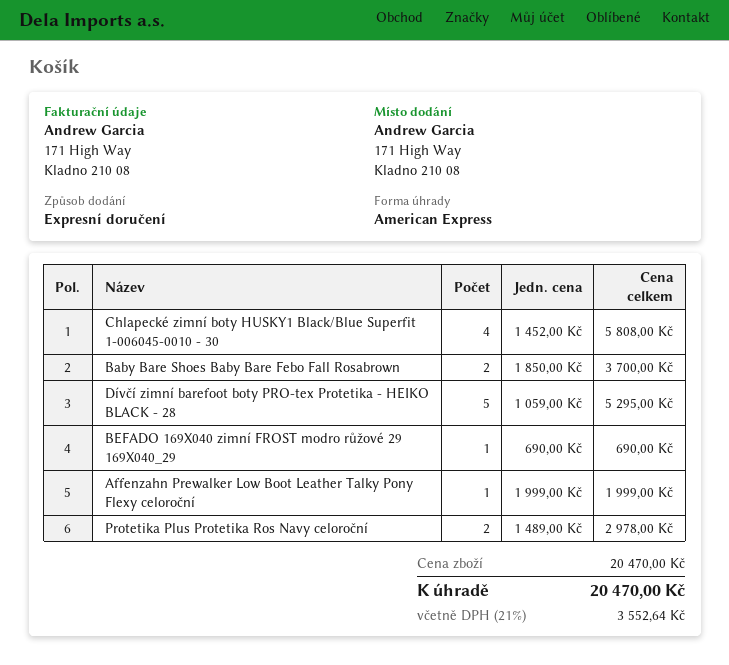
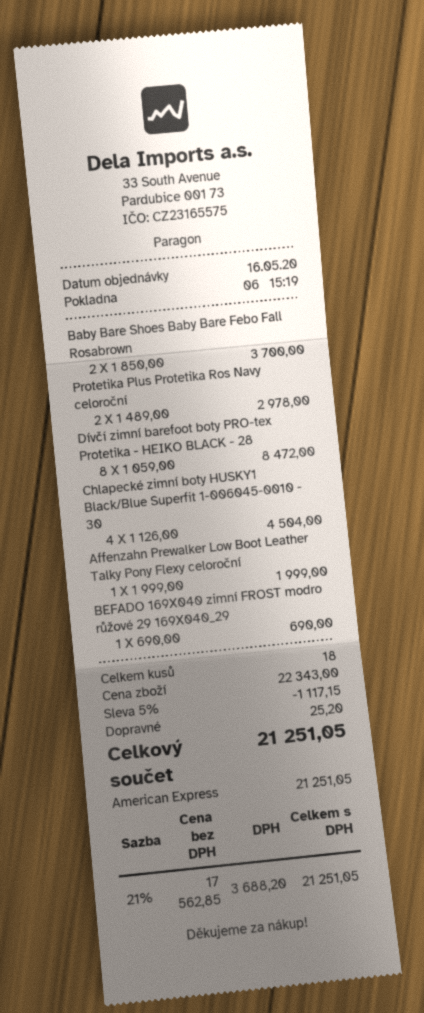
Chlapecké zimní boty HUSKY1 Black/Blue Superfit 1-006045-0010 - 30: 4 x 1452.00 = 5808.00 -> 4 x 1126.00 = 4504.00
Dívčí zimní barefoot boty PRO-tex Protetika - HEIKO BLACK - 28: 5 x 1059.00 = 5295.00 -> 8 x 1059.00 = 8472.00
subtotal: 20470.00 -> 22343.00
discount: none -> 5% = 1117.15
shipping: none -> 25.20
tax: 21% = 3552.64 -> 21% = 3688.20
total: 20470.00 -> 21251.05

